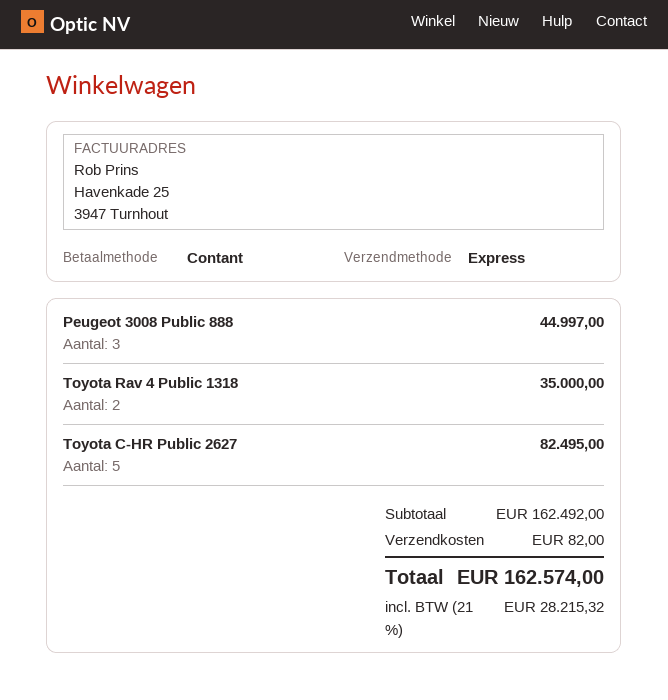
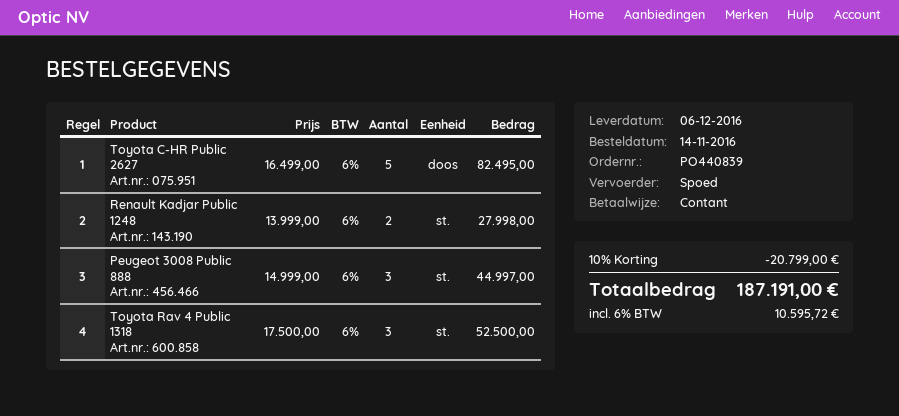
Toyota Rav 4 Public 1318: 2 for 35000.00 -> 3 for 52500.00
Renault Kadjar Public 1248: none -> 2 for 27998.00
discount: none -> 10% = 20799.00
shipping: 82.00 -> none
tax: 21% = 28215.32 -> 6% = 10595.72
total: 162574.00 -> 187191.00

